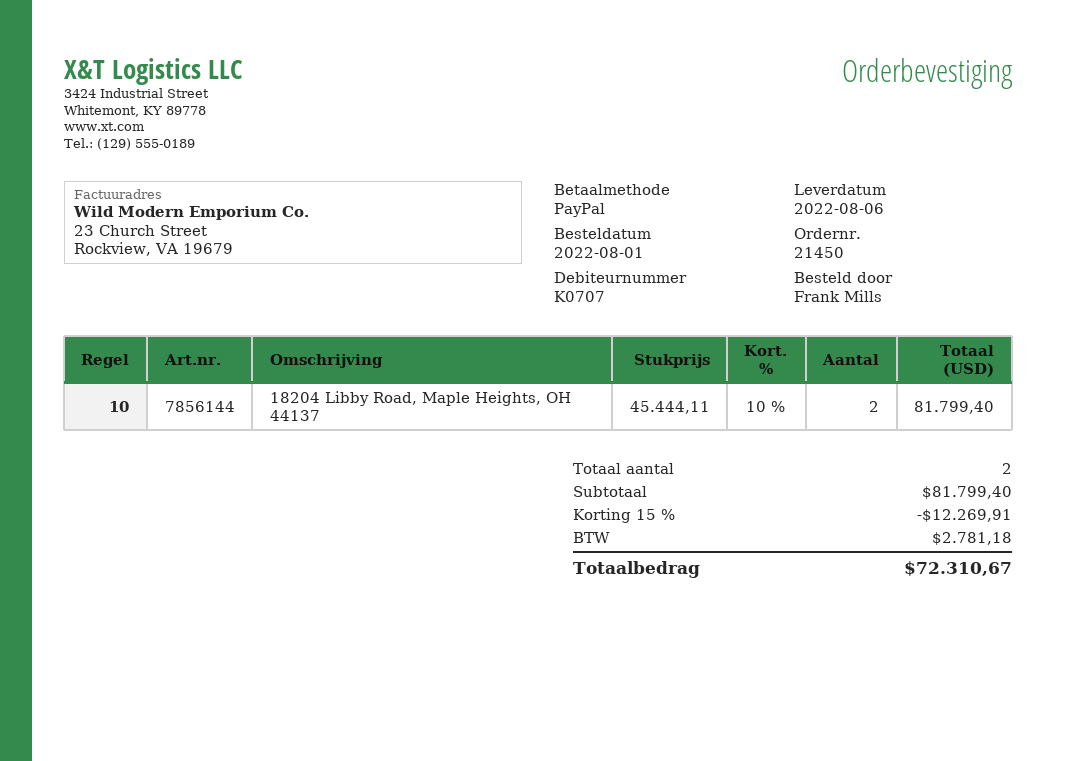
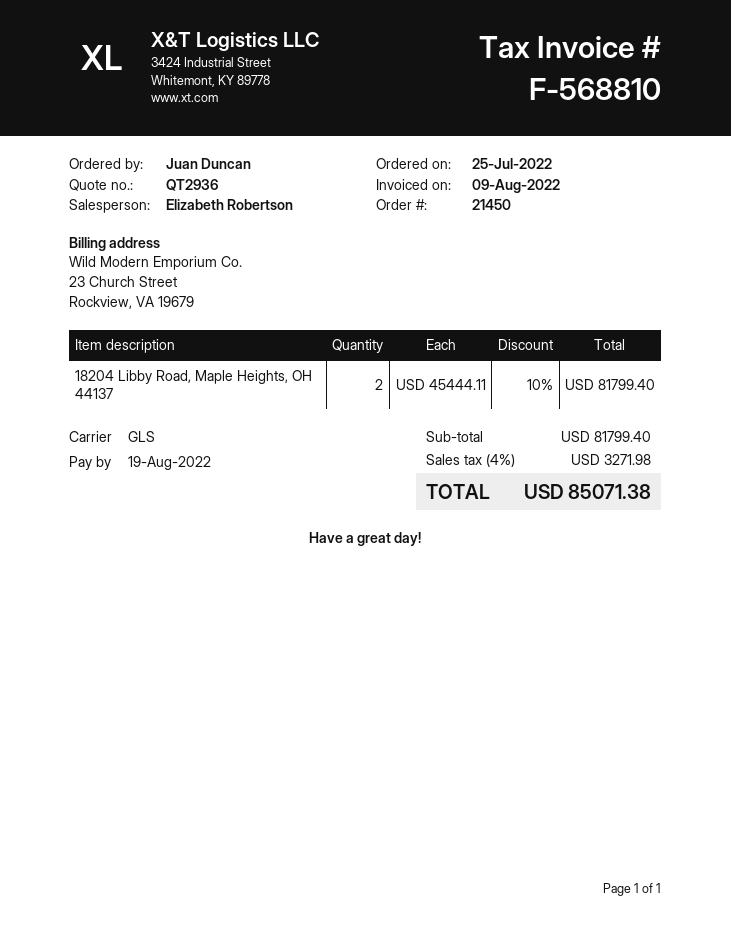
order date: 2022-08-01 -> 2022-07-25
ordered by: Frank Mills -> Juan Duncan
discount: 15% = 12269.91 -> none
tax: 2781.18 -> 3271.98
total: 72310.67 -> 85071.38

